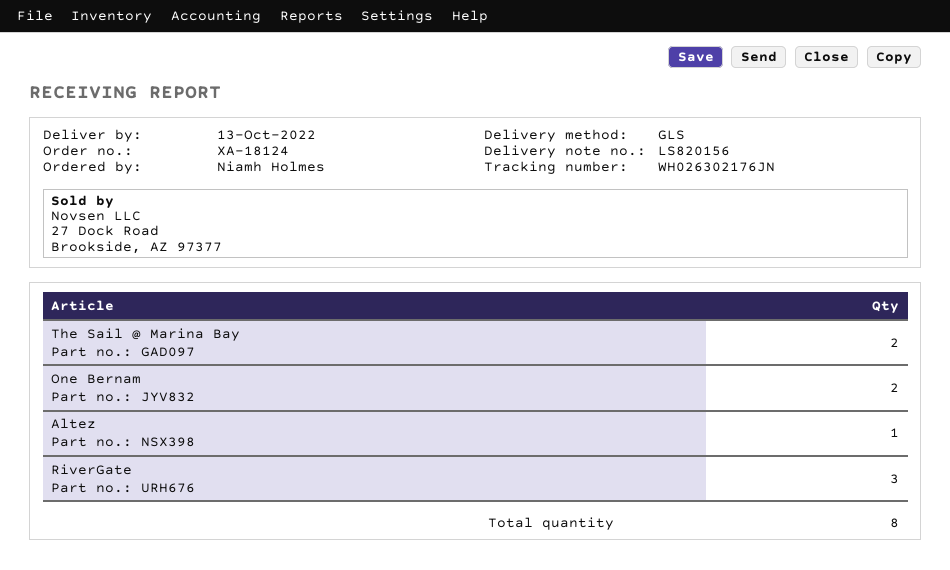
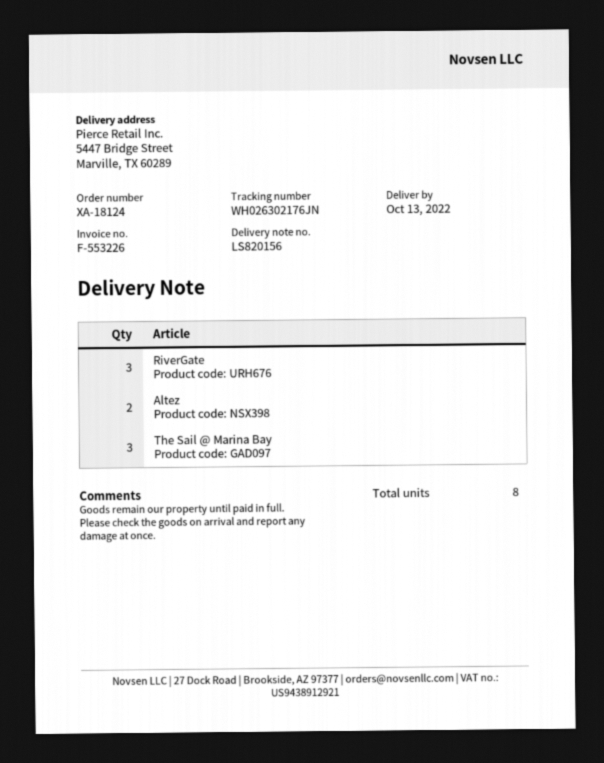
The Sail @ Marina Bay: 2 -> 3
One Bernam: 2 -> none
Altez: 1 -> 2

